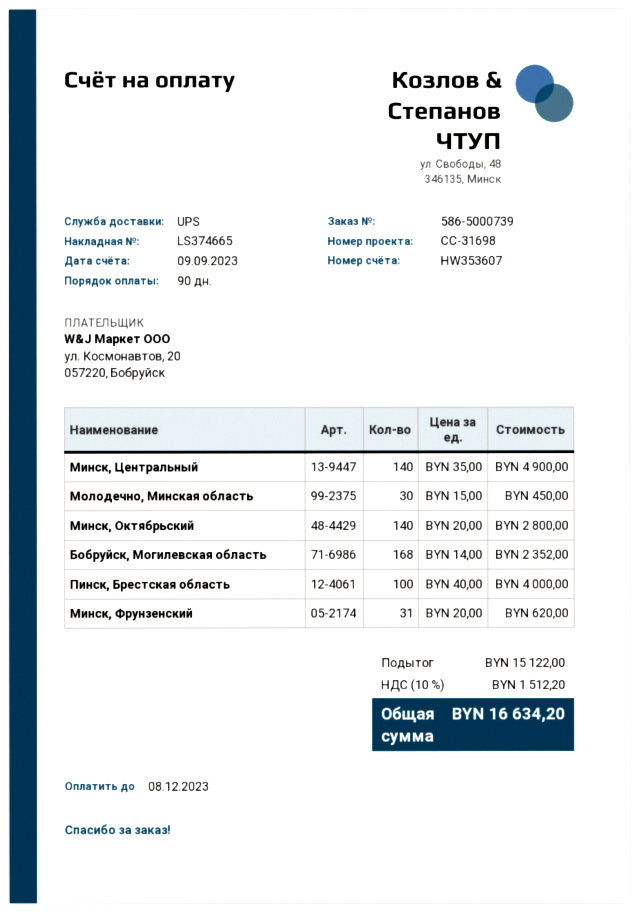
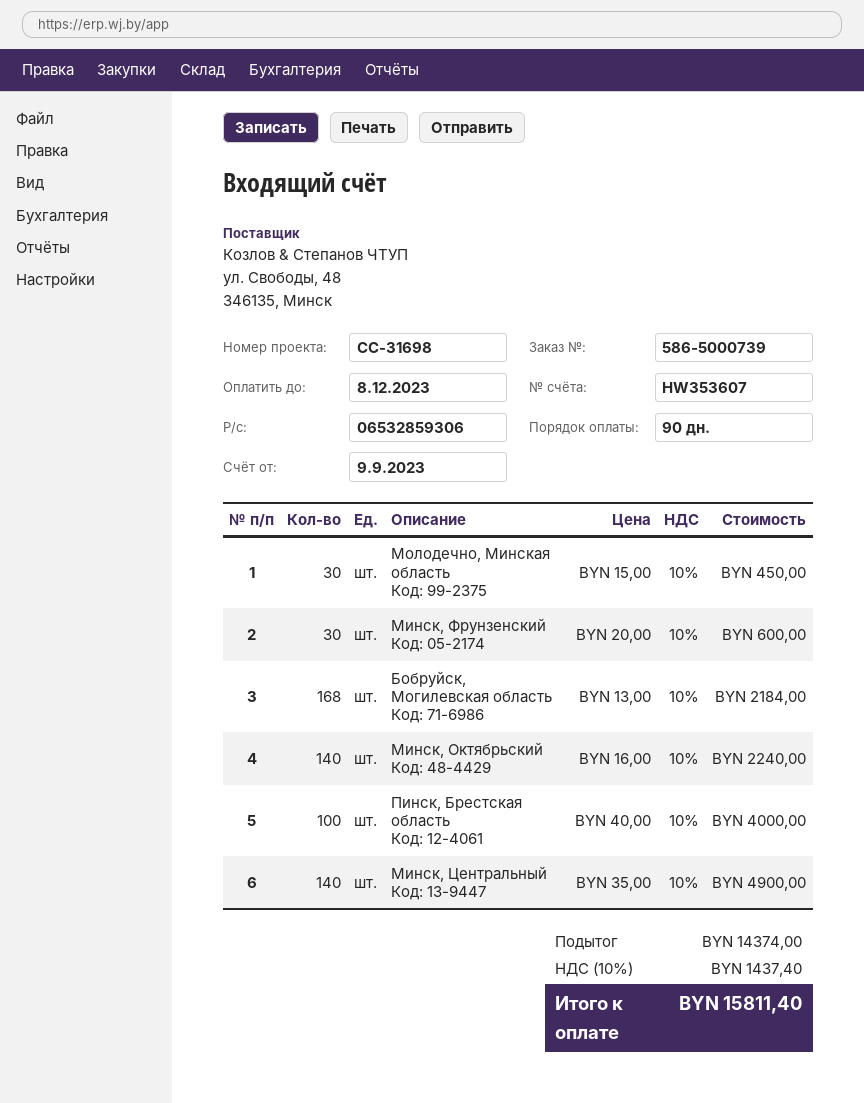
Минск, Октябрьский: 140 x 20.00 = 2800.00 -> 140 x 16.00 = 2240.00
Бобруйск, Могилевская область: 168 x 14.00 = 2352.00 -> 168 x 13.00 = 2184.00
Минск, Фрунзенский: 31 x 20.00 = 620.00 -> 30 x 20.00 = 600.00
subtotal: 15122.00 -> 14374.00
tax: 10% = 1512.20 -> 10% = 1437.40
total: 16634.20 -> 15811.40

